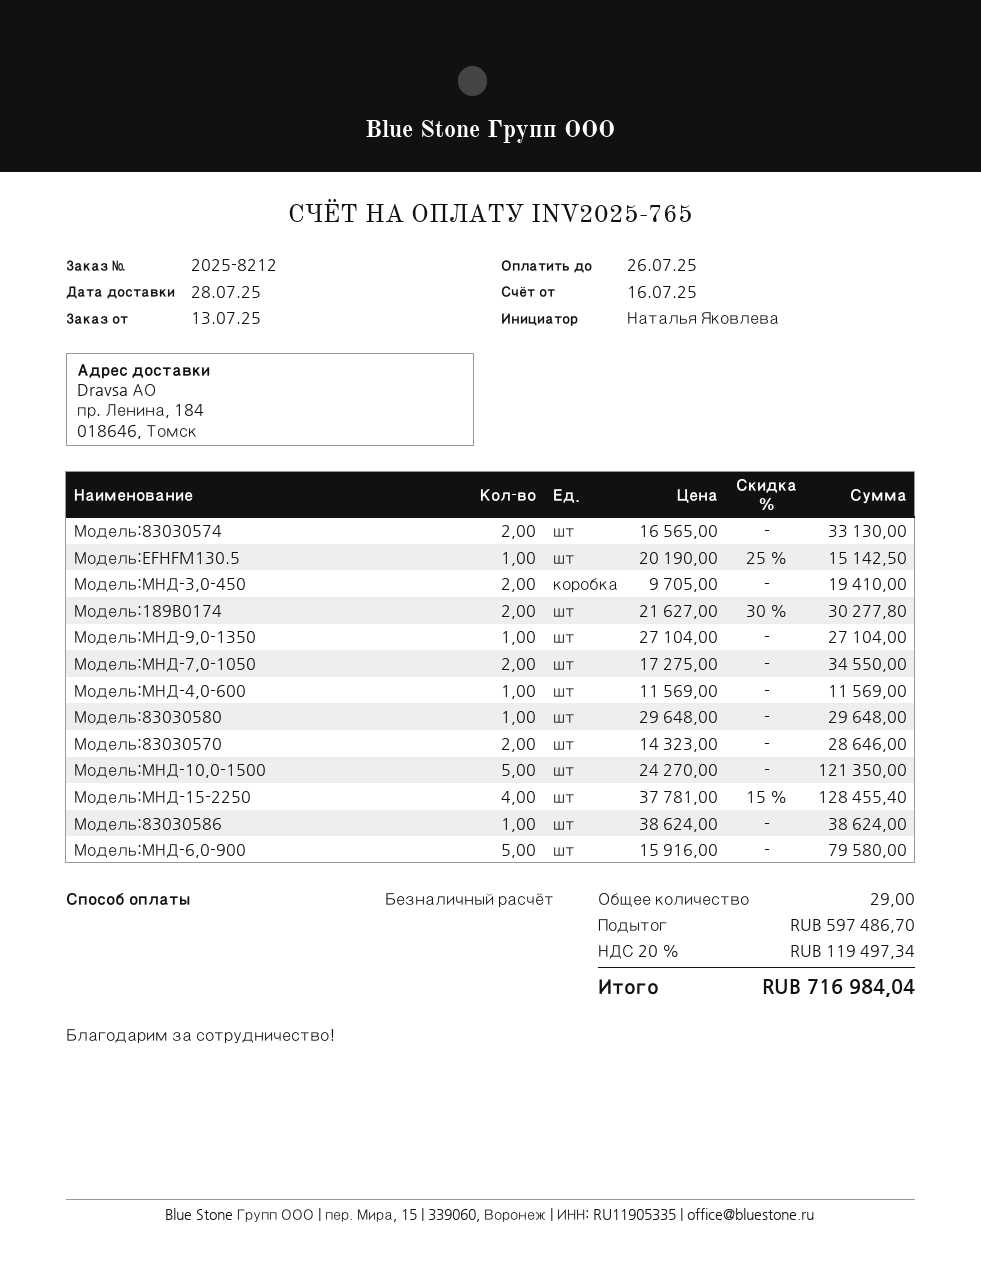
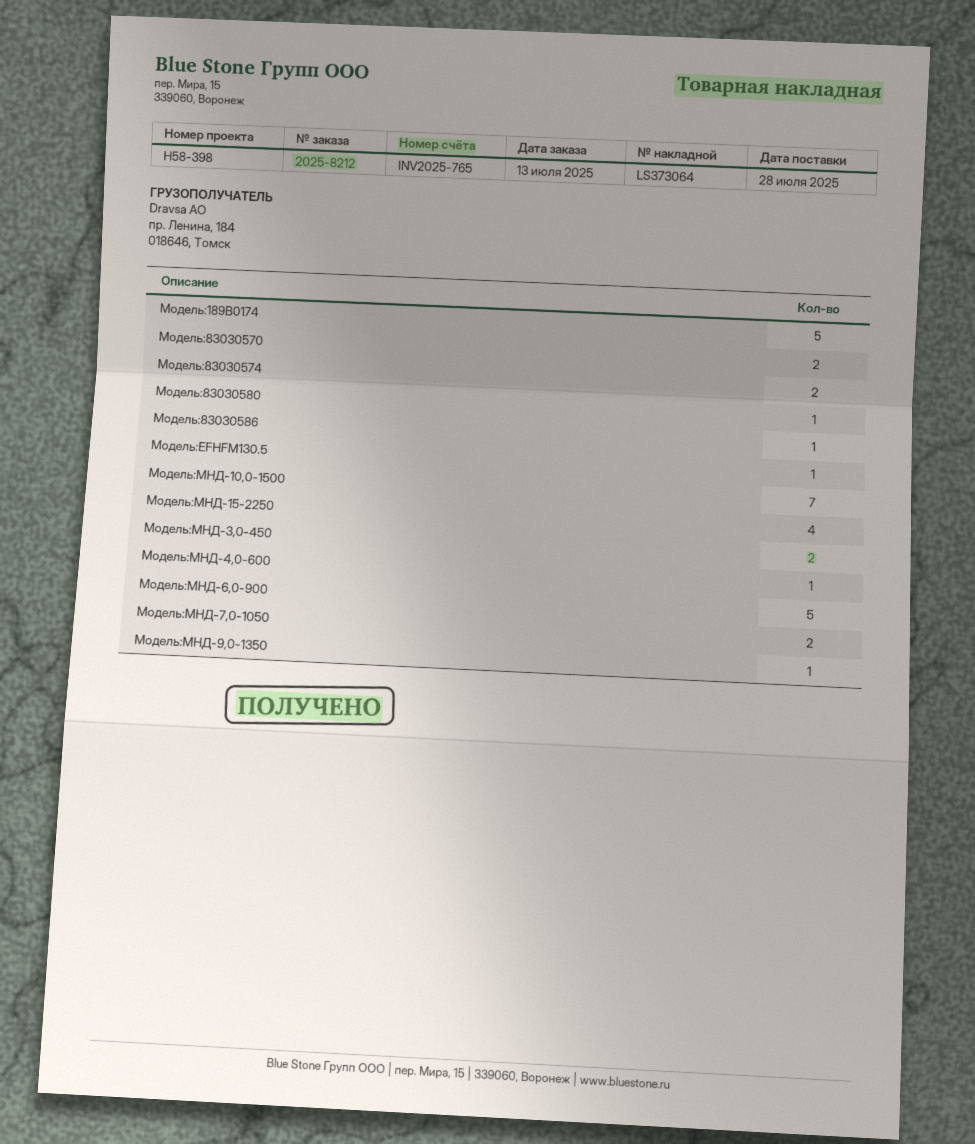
Модель:189B0174: 2 -> 5
Модель:МНД-10,0-1500: 5 -> 7

